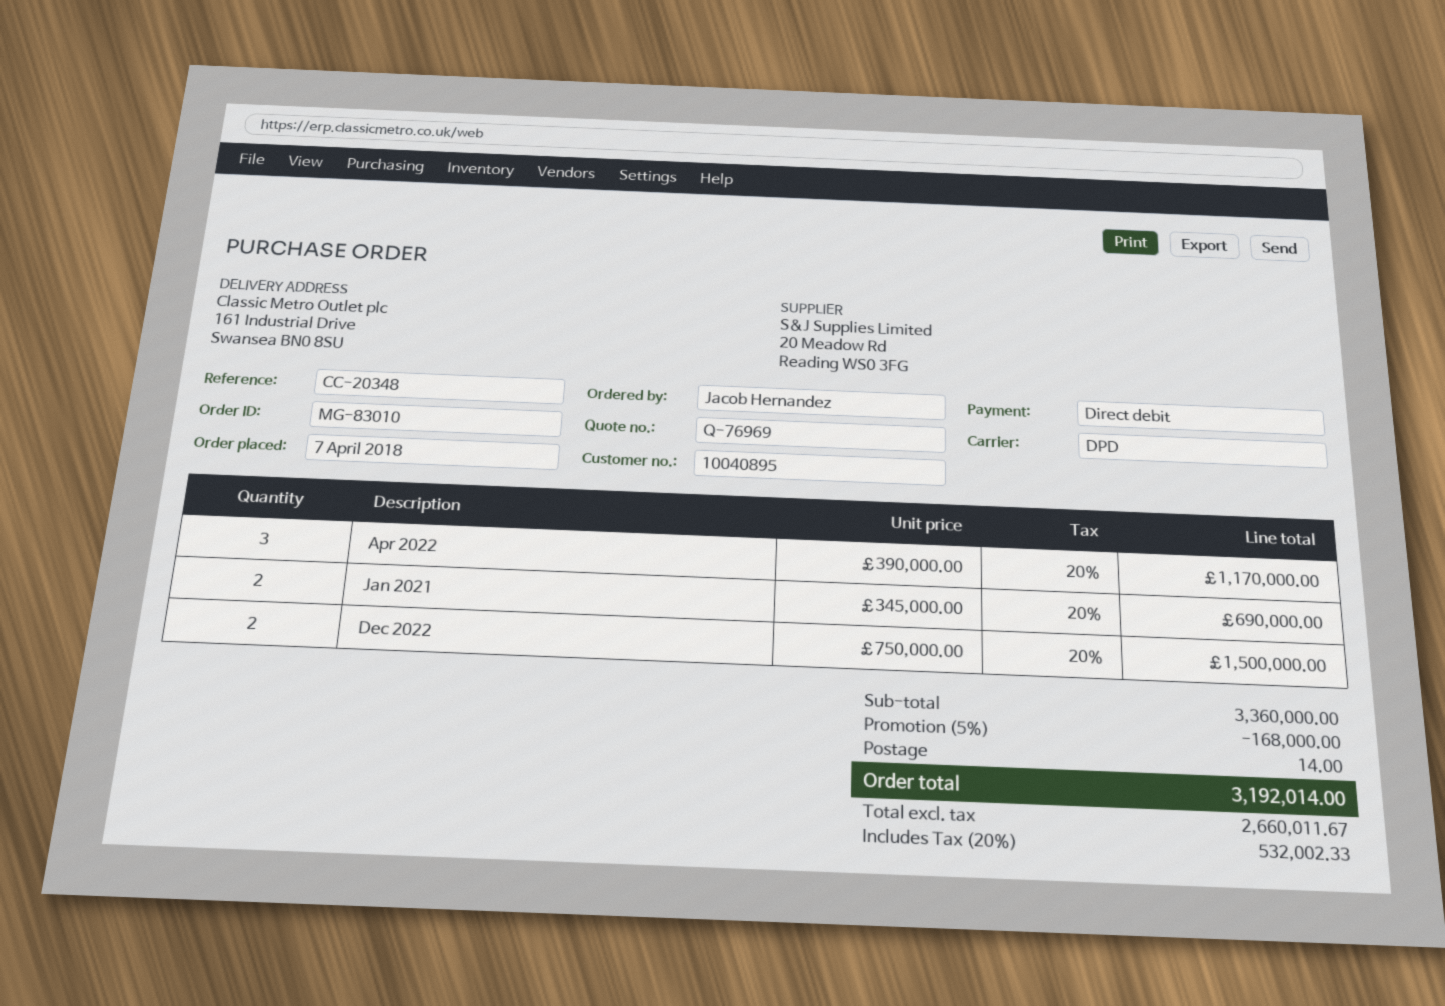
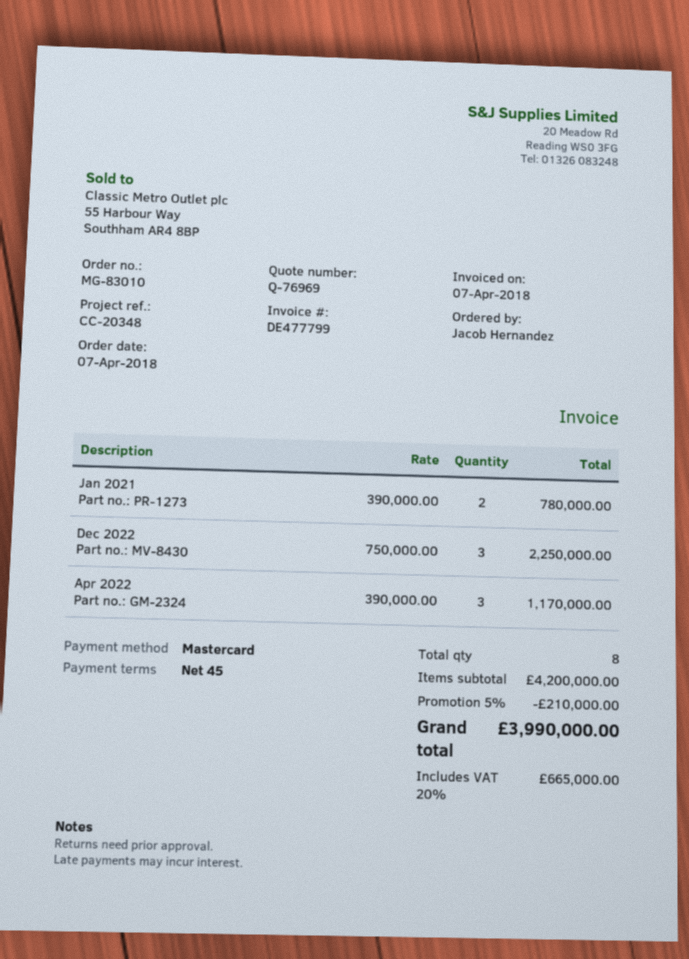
payment method: direct debit -> Mastercard
Jan 2021: 2 x 345000.00 = 690000.00 -> 2 x 390000.00 = 780000.00
Dec 2022: 2 x 750000.00 = 1500000.00 -> 3 x 750000.00 = 2250000.00
subtotal: 3360000.00 -> 4200000.00
discount: 5% = 168000.00 -> 5% = 210000.00
shipping: 14.00 -> none
tax: 20% = 532002.33 -> 20% = 665000.00
total: 3192014.00 -> 3990000.00

